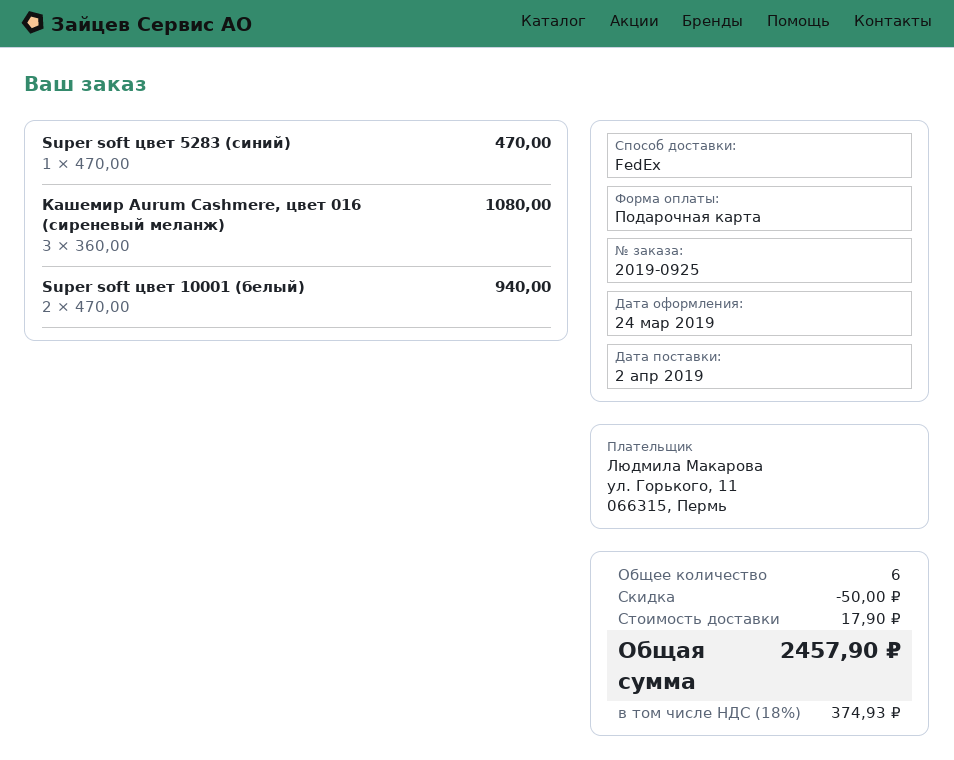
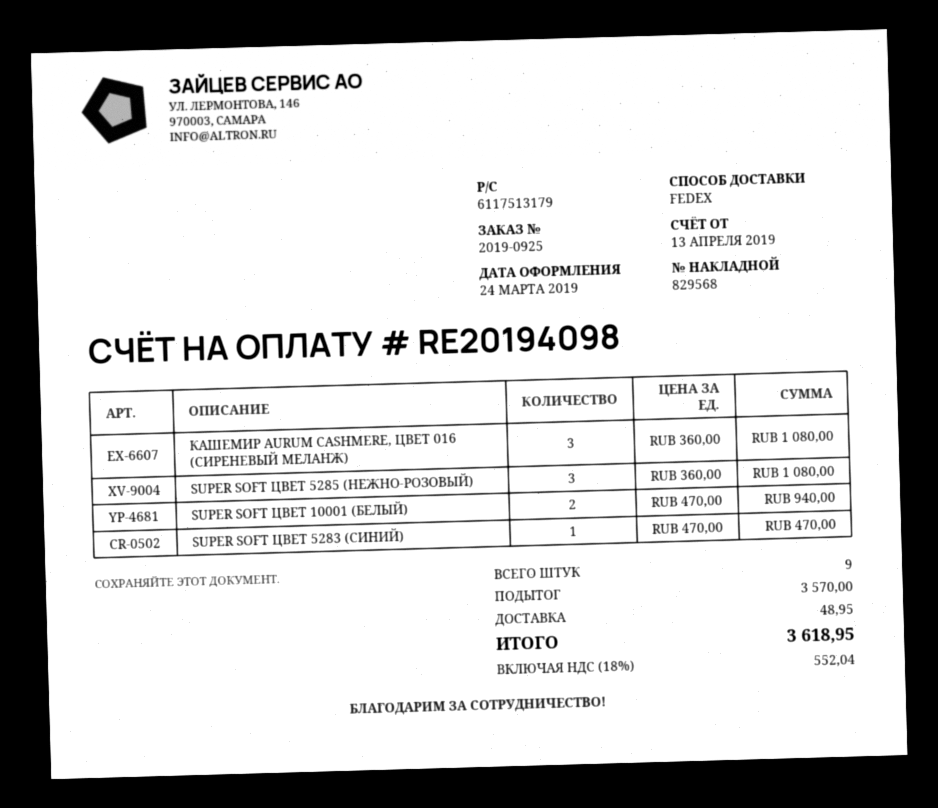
SUPER SOFT ЦВЕТ 5285 (НЕЖНО-РОЗОВЫЙ): none -> 3 x 360.00 = 1080.00
total quantity: 6 -> 9
discount: 50.00 -> none
shipping: 17.90 -> 48.95
tax: 18% = 374.93 -> 18% = 552.04
total: 2457.90 -> 3618.95

